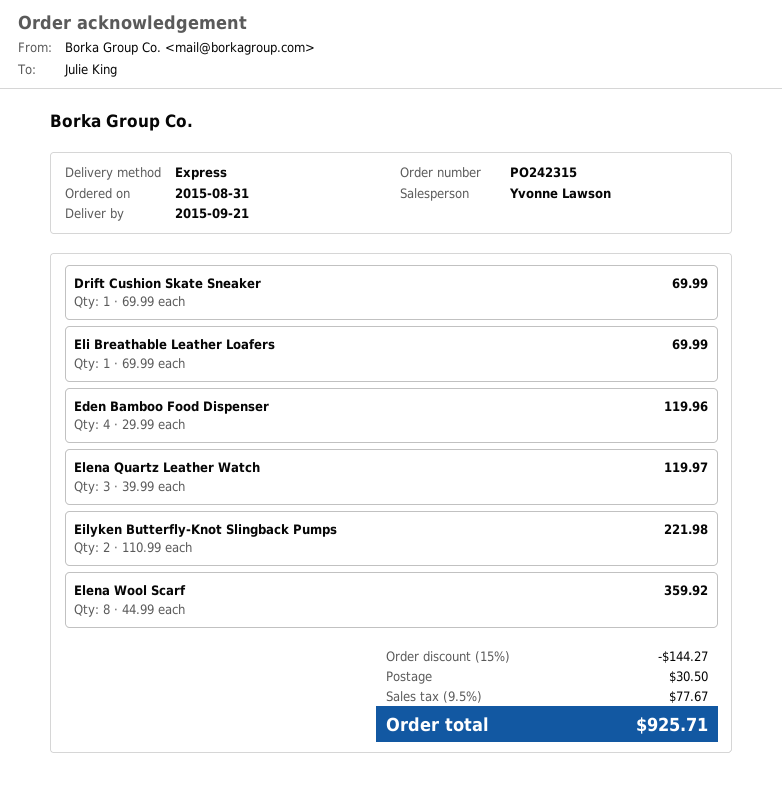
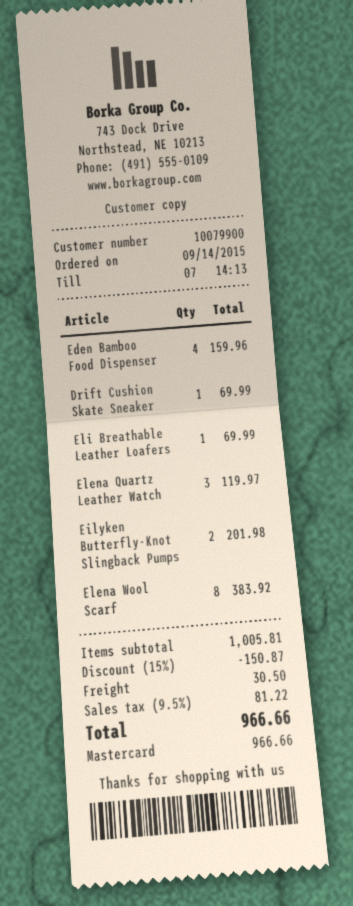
order date: 2015-08-31 -> 2015-09-14
Eden Bamboo Food Dispenser: 4 for 119.96 -> 4 for 159.96
Eilyken Butterfly-Knot Slingback Pumps: 2 for 221.98 -> 2 for 201.98
Elena Wool Scarf: 8 for 359.92 -> 8 for 383.92
discount: 15% = 144.27 -> 15% = 150.87
tax: 9.5% = 77.67 -> 9.5% = 81.22
total: 925.71 -> 966.66

